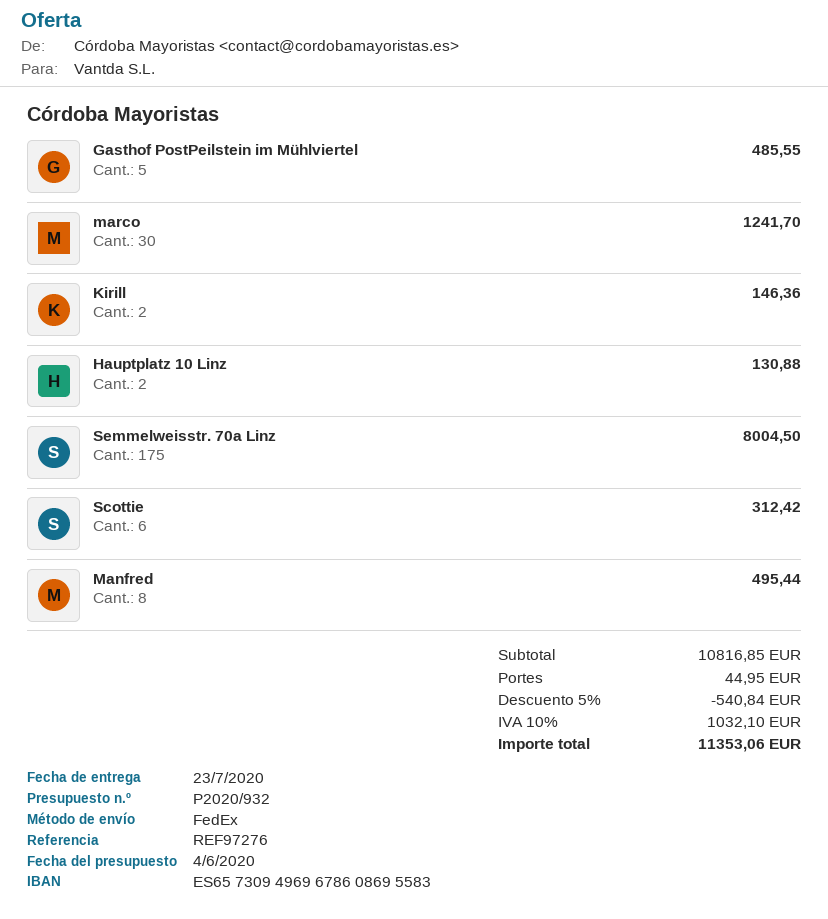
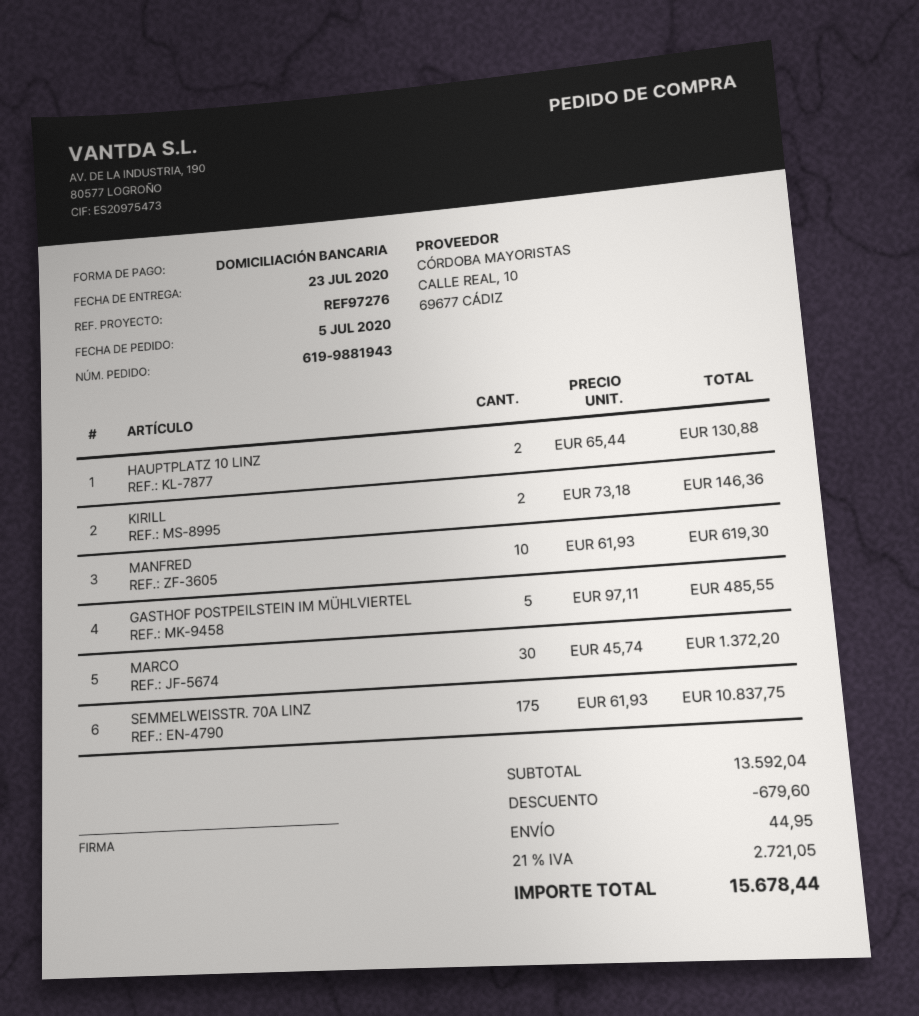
marco: 30 for 1241.70 -> 30 for 1372.20
Semmelweisstr. 70a Linz: 175 for 8004.50 -> 175 for 10837.75
Scottie: 6 for 312.42 -> none
Manfred: 8 for 495.44 -> 10 for 619.30
subtotal: 10816.85 -> 13592.04
discount: 540.84 -> 679.60
tax: 10% = 1032.10 -> 21% = 2721.05
total: 11353.06 -> 15678.44

